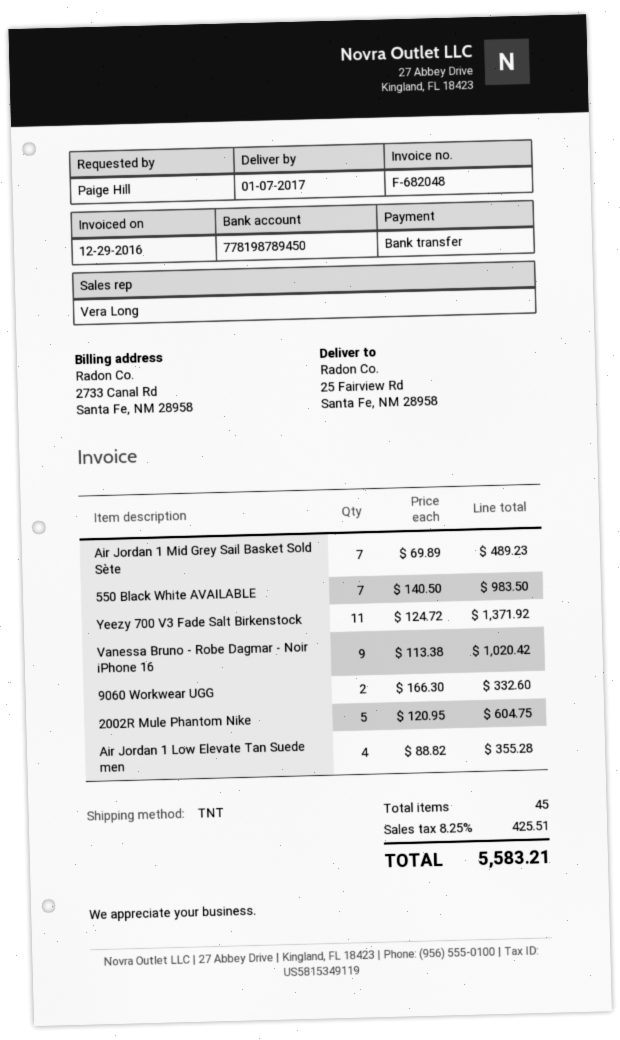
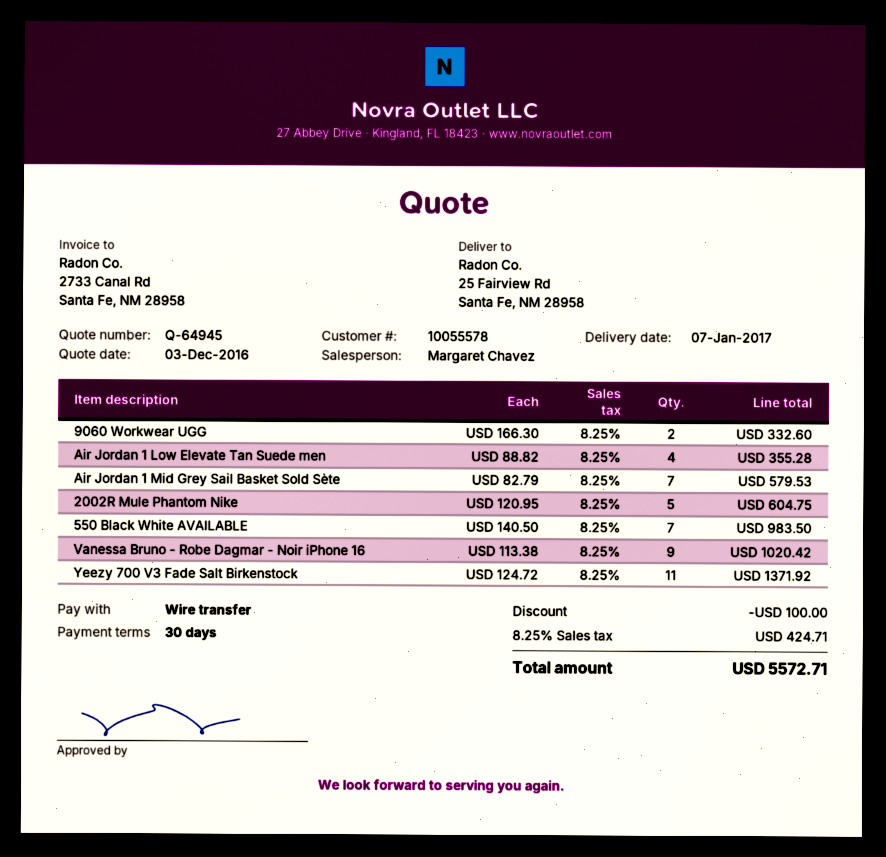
sales rep: Vera Long -> Margaret Chavez
Air Jordan 1 Mid Grey Sail Basket Sold Sète: 7 x 69.89 = 489.23 -> 7 x 82.79 = 579.53
discount: none -> 100.00
tax: 8.25% = 425.51 -> 8.25% = 424.71
total: 5583.21 -> 5572.71

